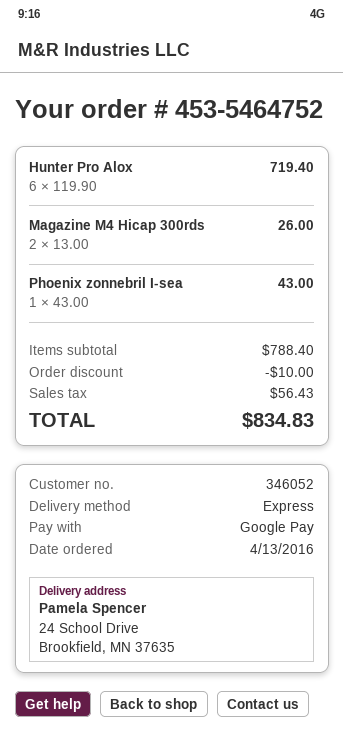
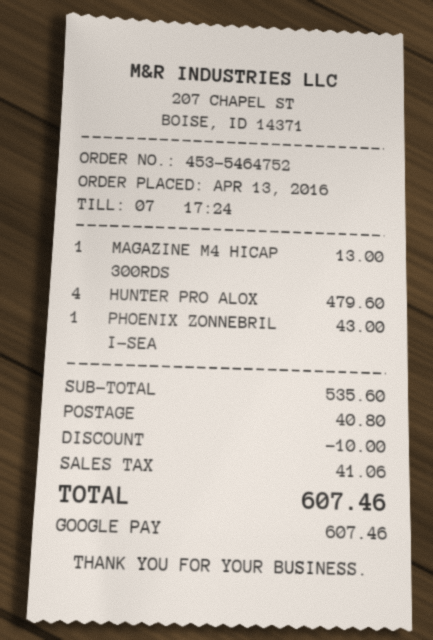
Hunter Pro Alox: 6 for 719.40 -> 4 for 479.60
Magazine M4 Hicap 300rds: 2 for 26.00 -> 1 for 13.00
subtotal: 788.40 -> 535.60
shipping: none -> 40.80
tax: 56.43 -> 41.06
total: 834.83 -> 607.46

